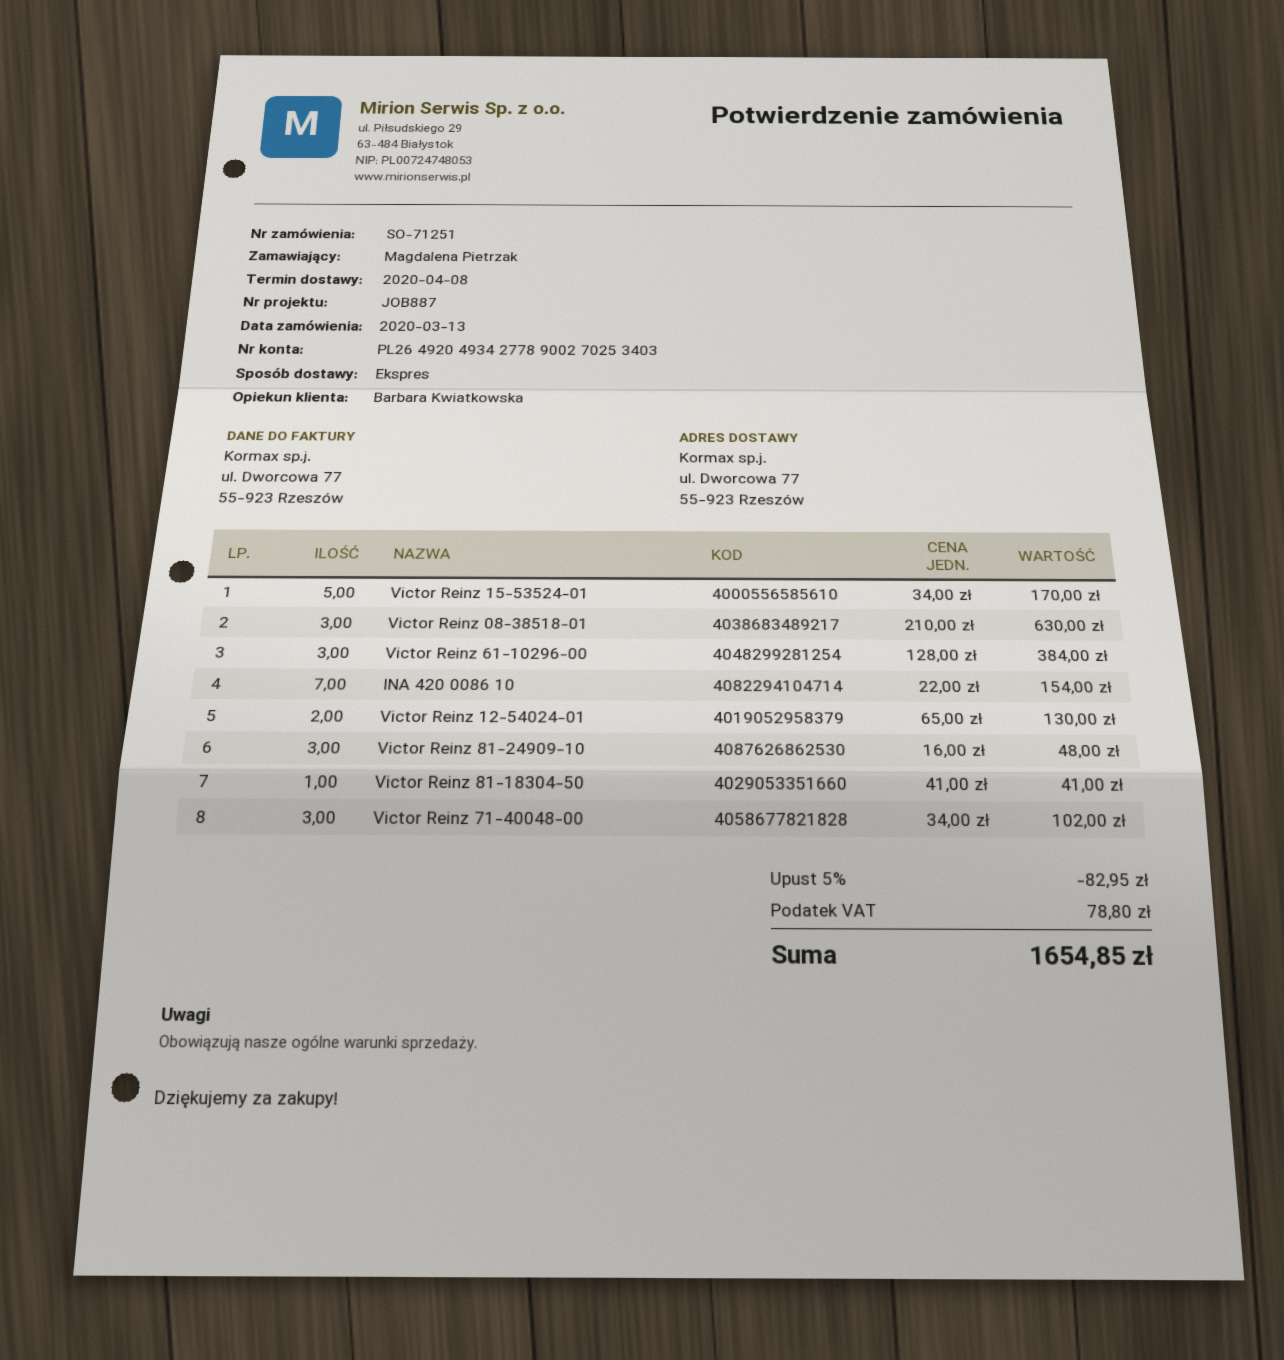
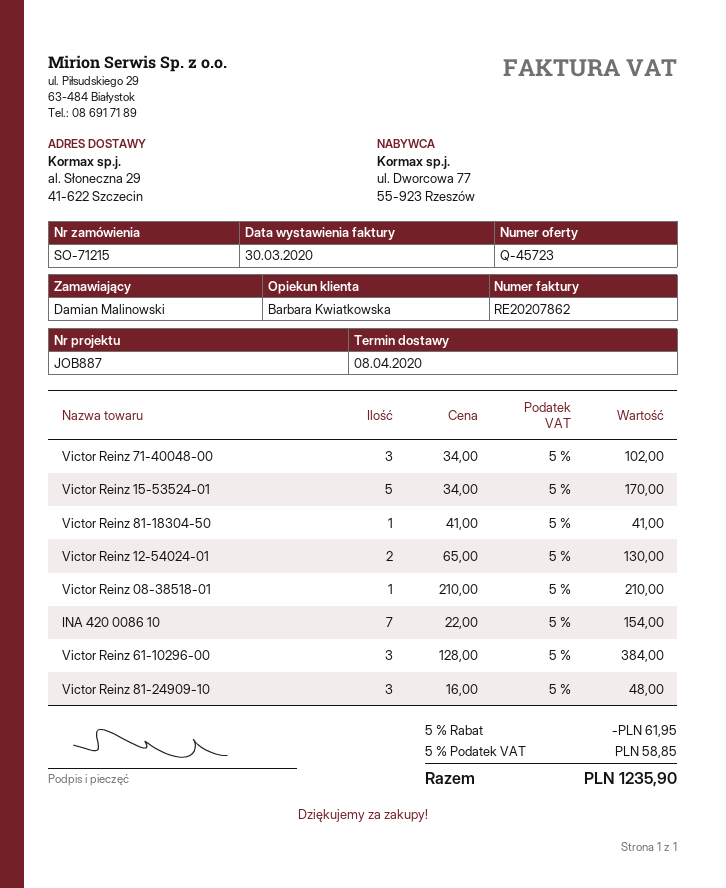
order number: SO-71251 -> SO-71215
ordered by: Magdalena Pietrzak -> Damian Malinowski
ship to: ul. Dworcowa 77, 55-923 Rzeszów -> al. Słoneczna 29, 41-622 Szczecin
Victor Reinz 08-38518-01: 3 x 210.00 = 630.00 -> 1 x 210.00 = 210.00
discount: 5% = 82.95 -> 5% = 61.95
tax: 78.80 -> 58.85
total: 1654.85 -> 1235.90

